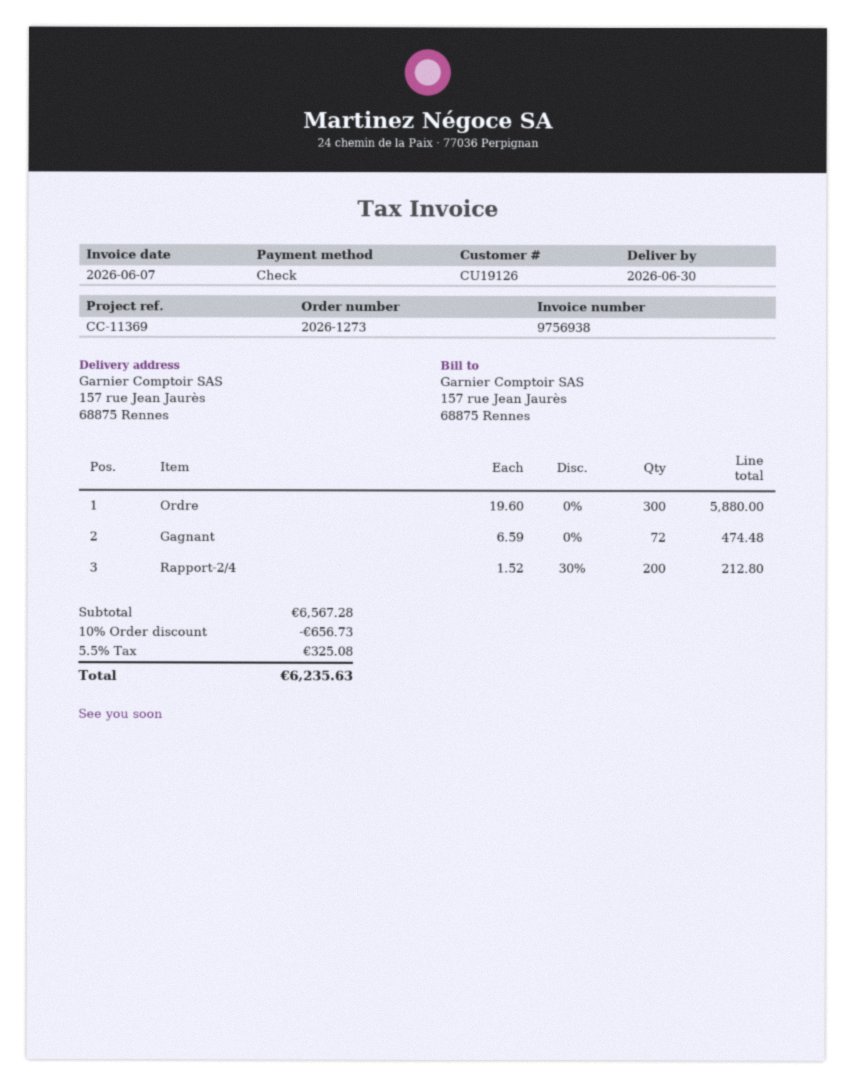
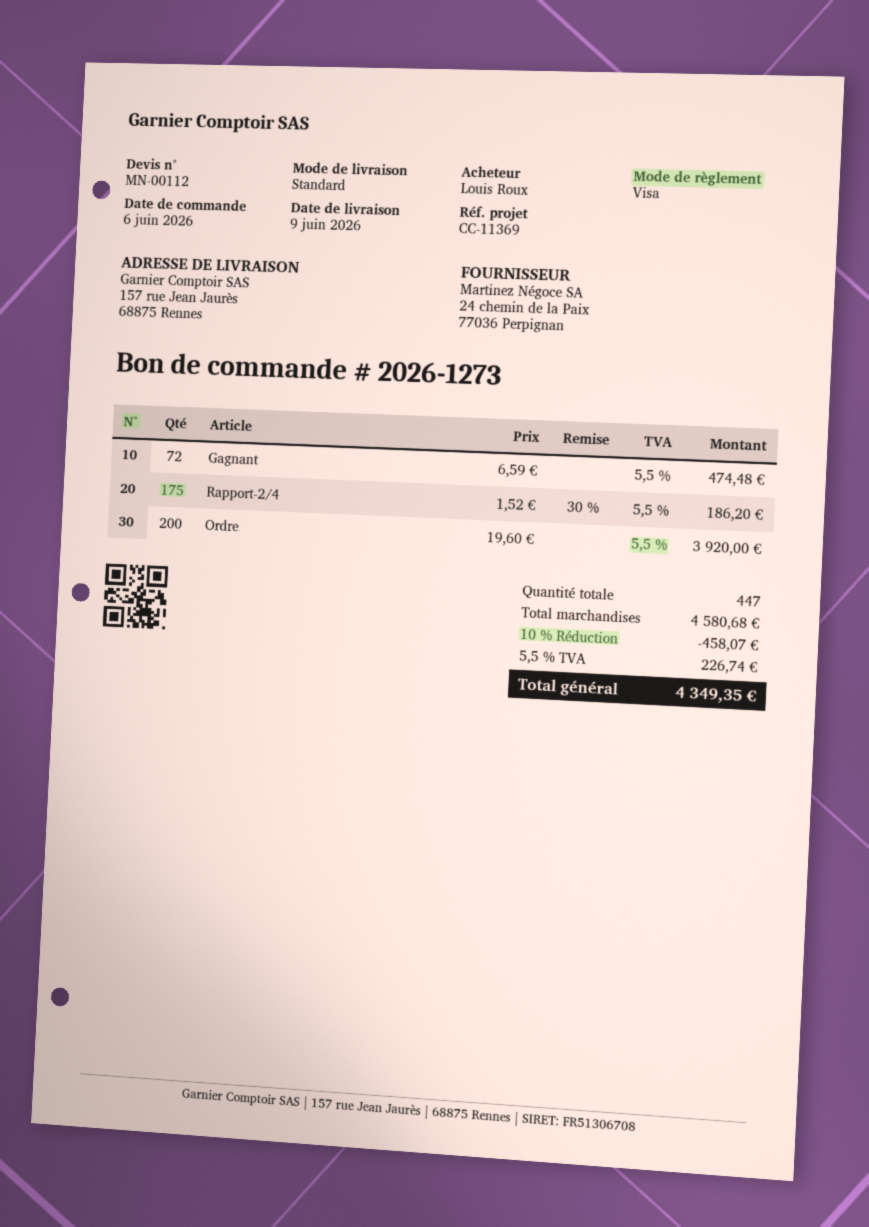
delivery date: 2026-06-30 -> 2026-06-09
payment method: cheque -> Visa
Ordre: 300 x 19.60 = 5880.00 -> 200 x 19.60 = 3920.00
Rapport-2/4: 200 x 1.52 - 30% = 212.80 -> 175 x 1.52 - 30% = 186.20
subtotal: 6567.28 -> 4580.68
discount: 10% = 656.73 -> 10% = 458.07
tax: 5.5% = 325.08 -> 5.5% = 226.74
total: 6235.63 -> 4349.35

